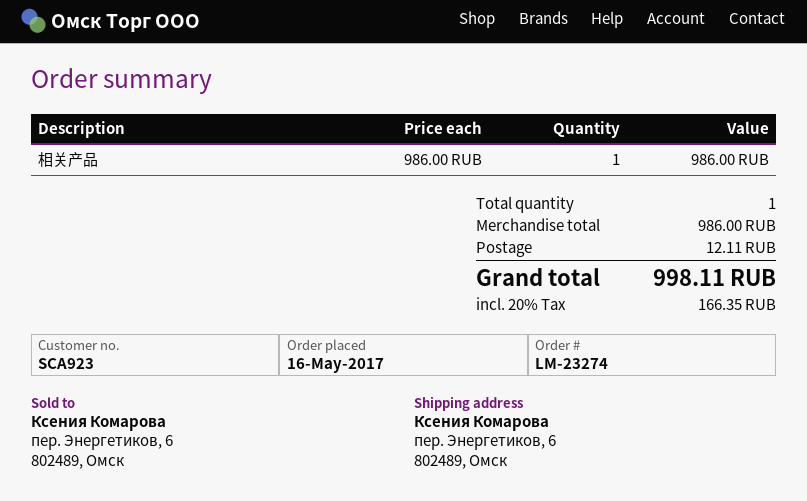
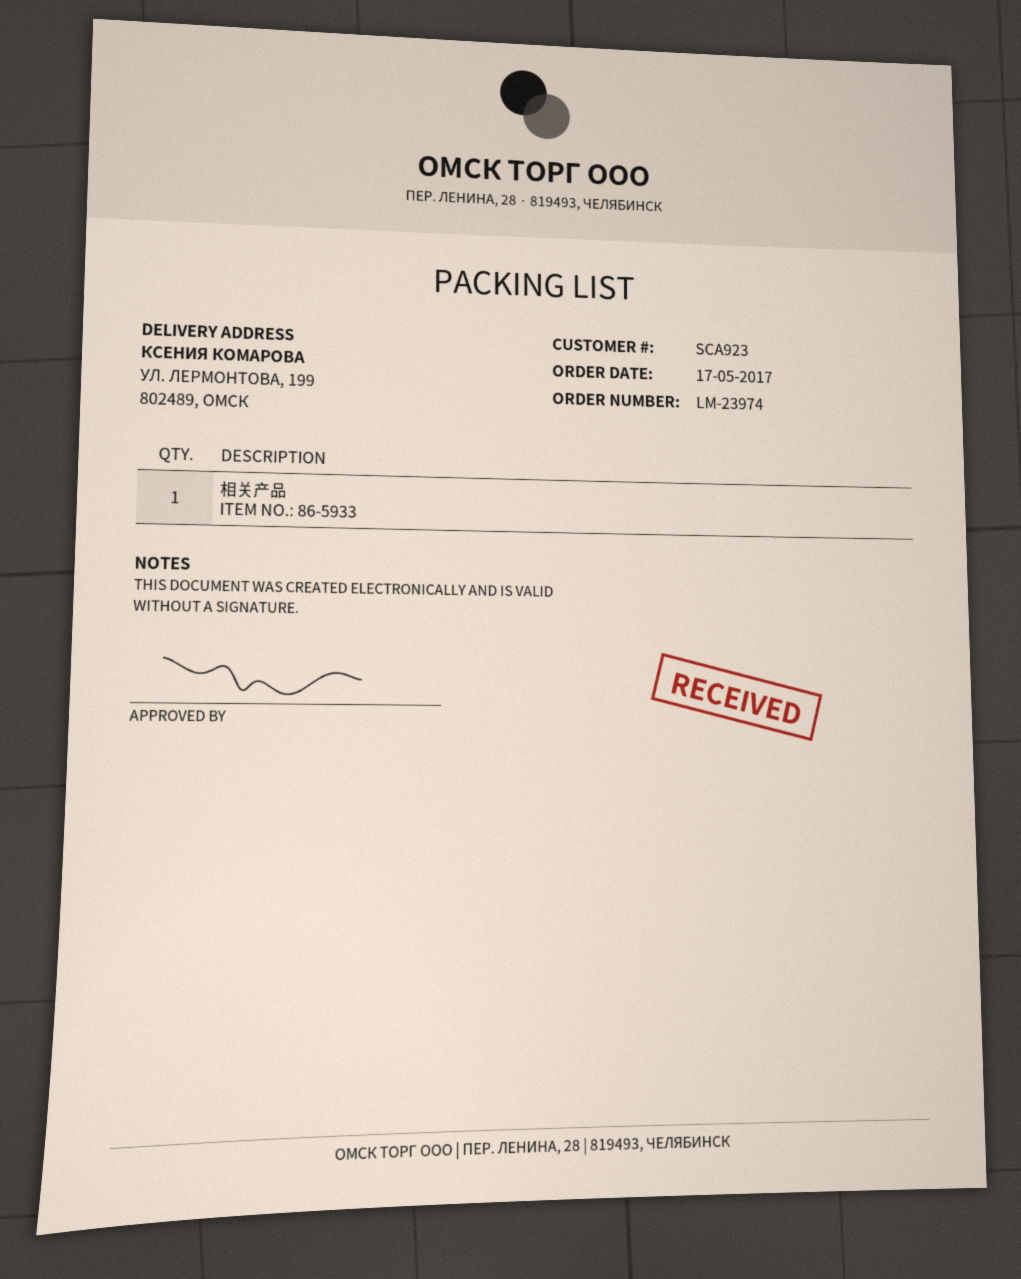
order number: LM-23274 -> LM-23974
order date: 2017-05-16 -> 2017-05-17
ship to: пер. Энергетиков, 6, 802489, Омск -> УЛ. ЛЕРМОНТОВА, 199, 802489, ОМСК

